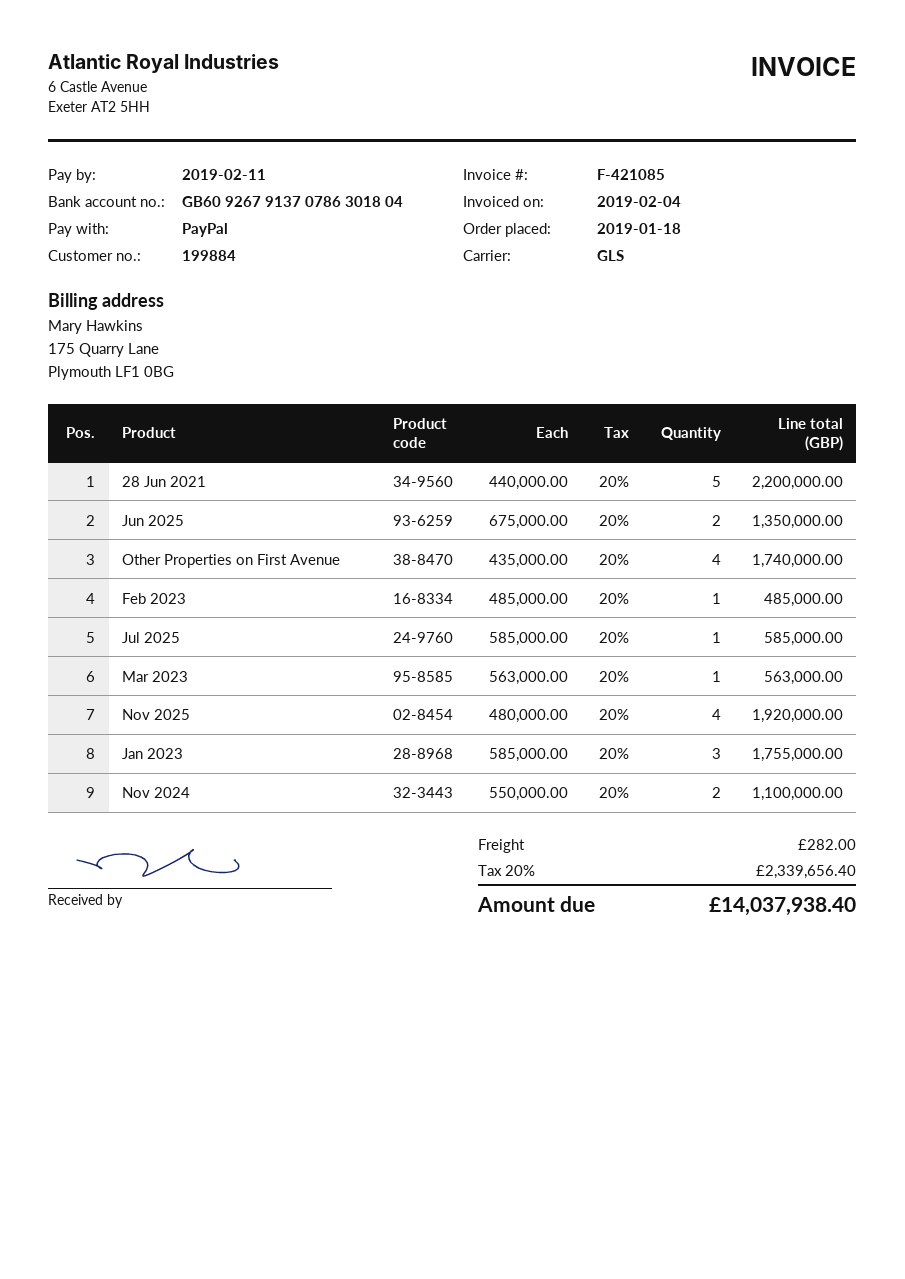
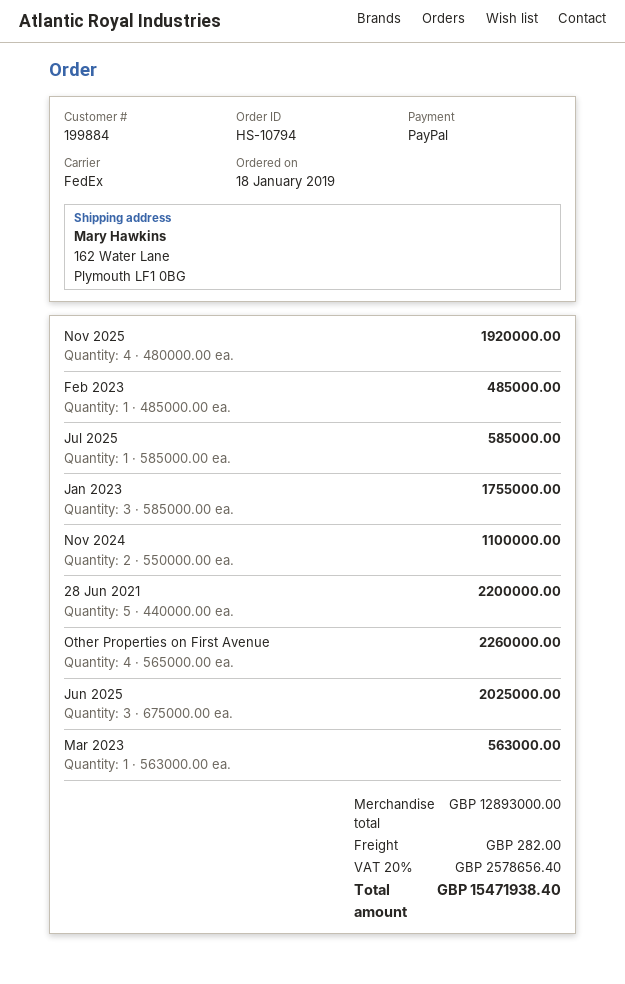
shipping method: GLS -> FedEx
Jun 2025: 2 x 675000.00 = 1350000.00 -> 3 x 675000.00 = 2025000.00
Other Properties on First Avenue: 4 x 435000.00 = 1740000.00 -> 4 x 565000.00 = 2260000.00
tax: 20% = 2339656.40 -> 20% = 2578656.40
total: 14037938.40 -> 15471938.40

